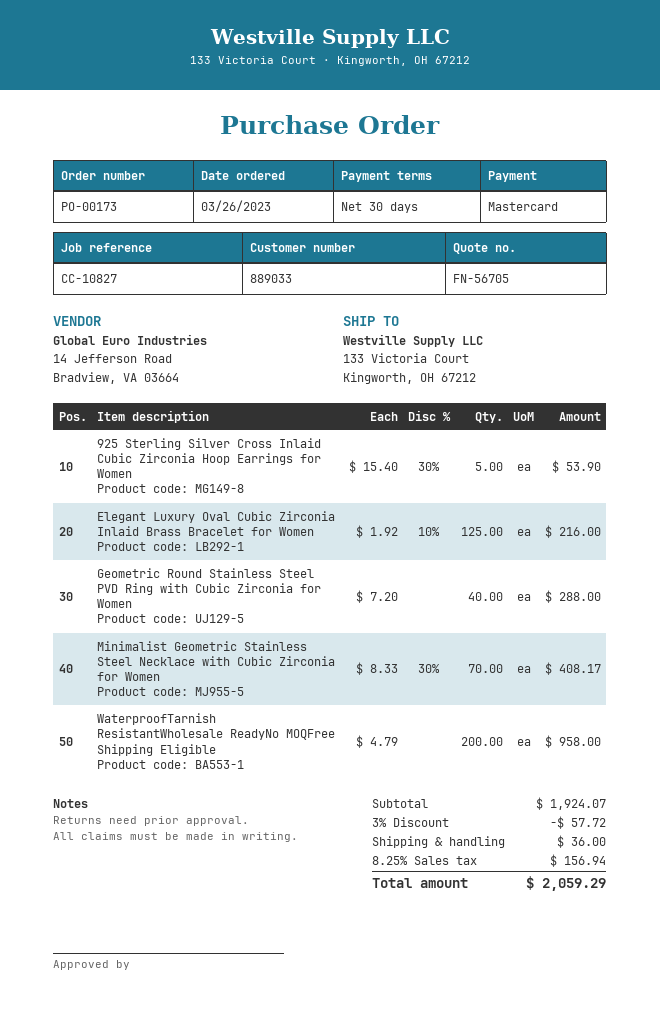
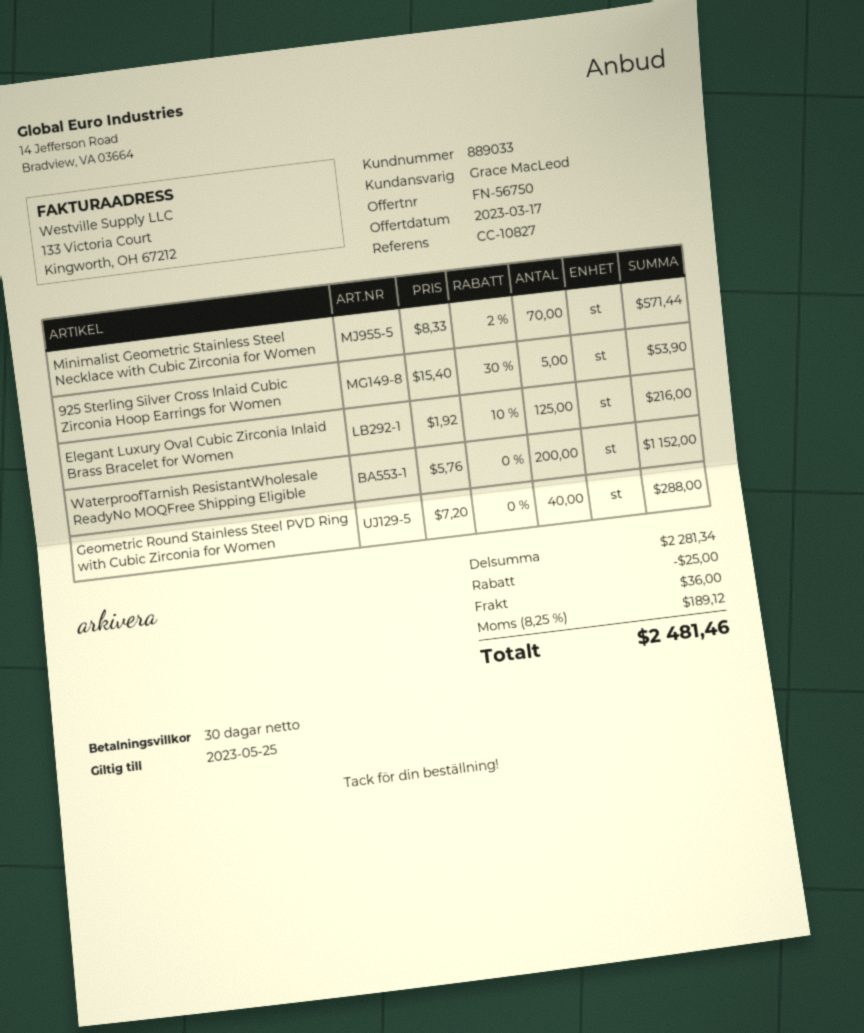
quote number: FN-56705 -> FN-56750
Minimalist Geometric Stainless Steel Necklace with Cubic Zirconia for Women: 70 x 8.33 - 30% = 408.17 -> 70 x 8.33 - 2% = 571.44
WaterproofTarnish ResistantWholesale ReadyNo MOQFree Shipping Eligible: 200 x 4.79 = 958.00 -> 200 x 5.76 = 1152.00
subtotal: 1924.07 -> 2281.34
discount: 57.72 -> 25.00
tax: 8.25% = 156.94 -> 8.25% = 189.12
total: 2059.29 -> 2481.46

